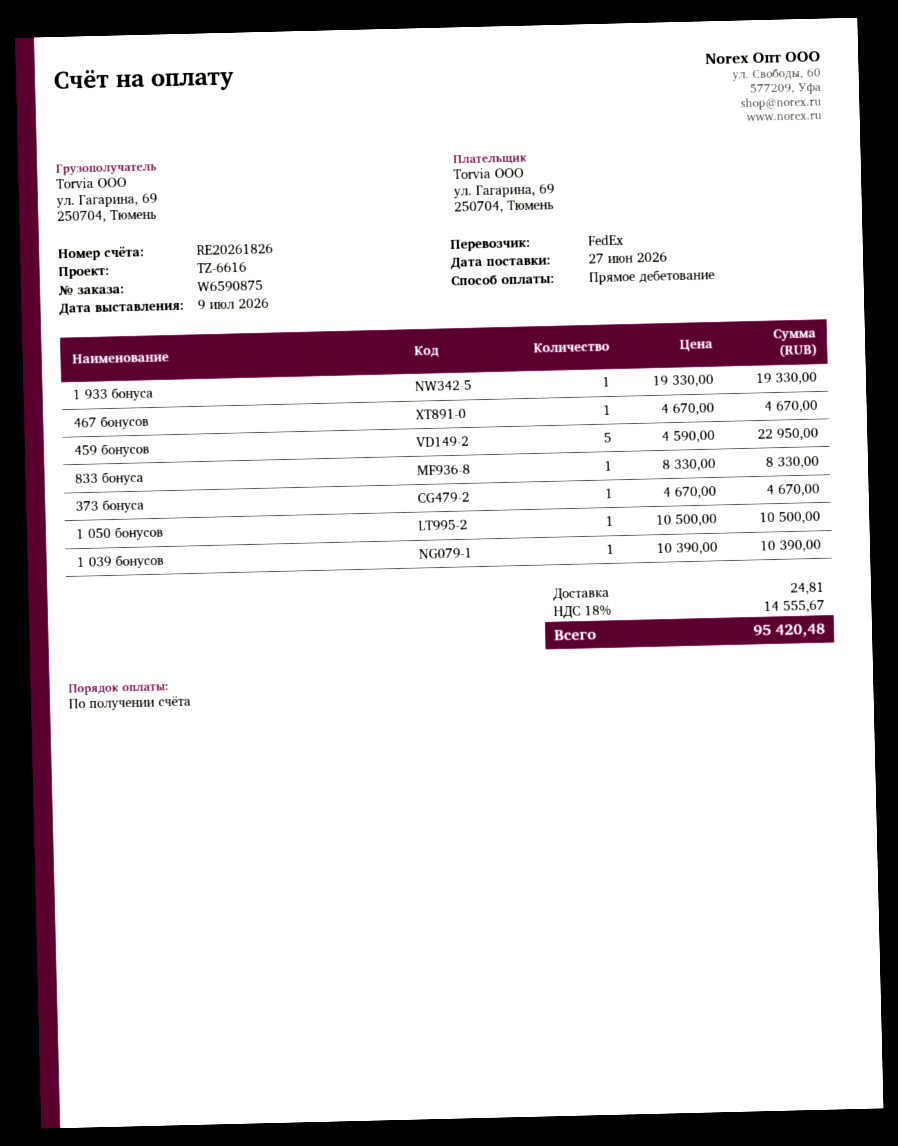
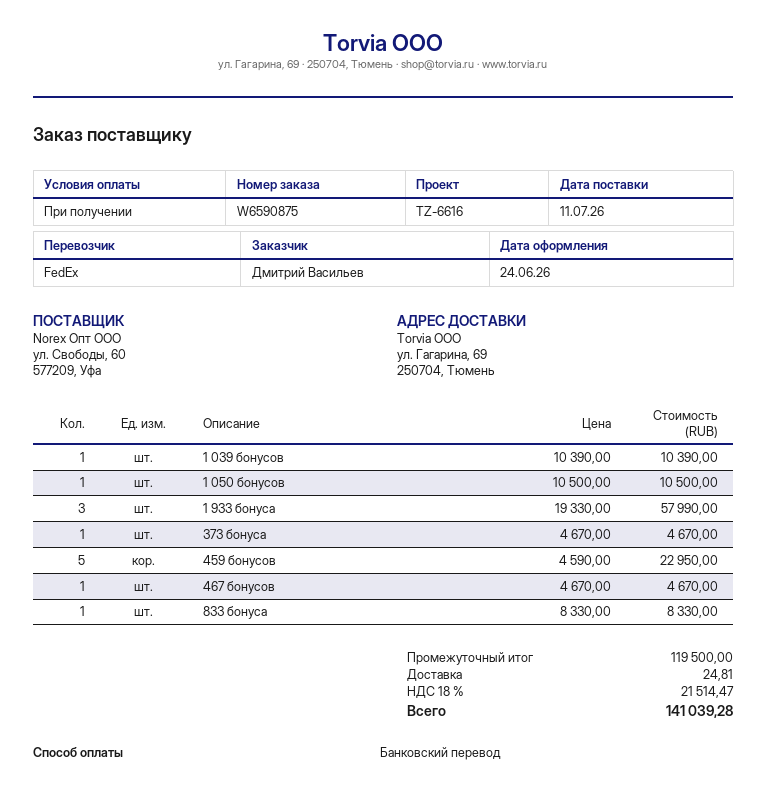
delivery date: 2026-06-27 -> 2026-07-11
payment method: direct debit -> bank transfer
1 933 бонуса: 1 x 19330.00 = 19330.00 -> 3 x 19330.00 = 57990.00
tax: 18% = 14555.67 -> 18% = 21514.47
total: 95420.48 -> 141039.28

